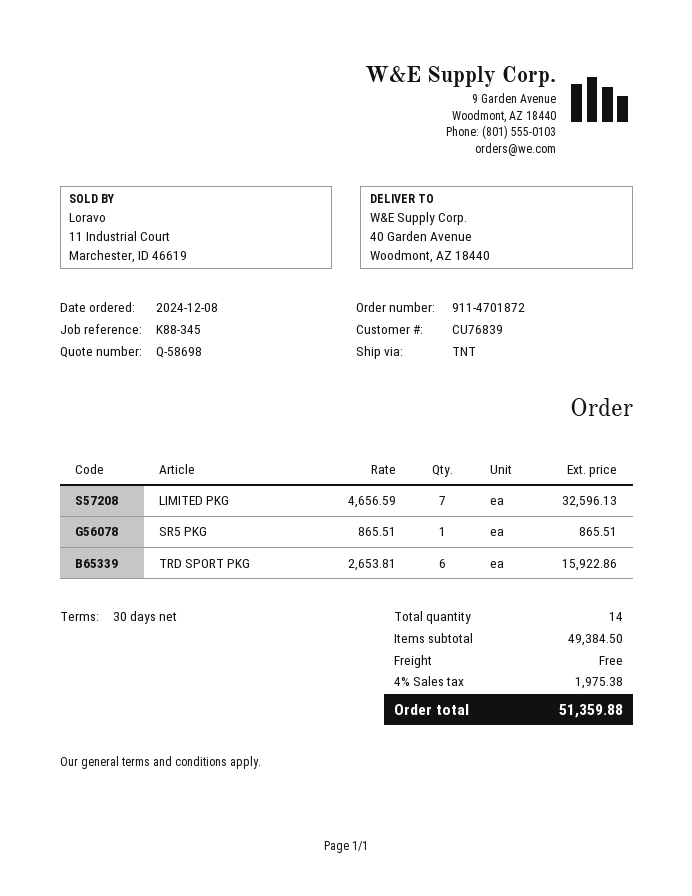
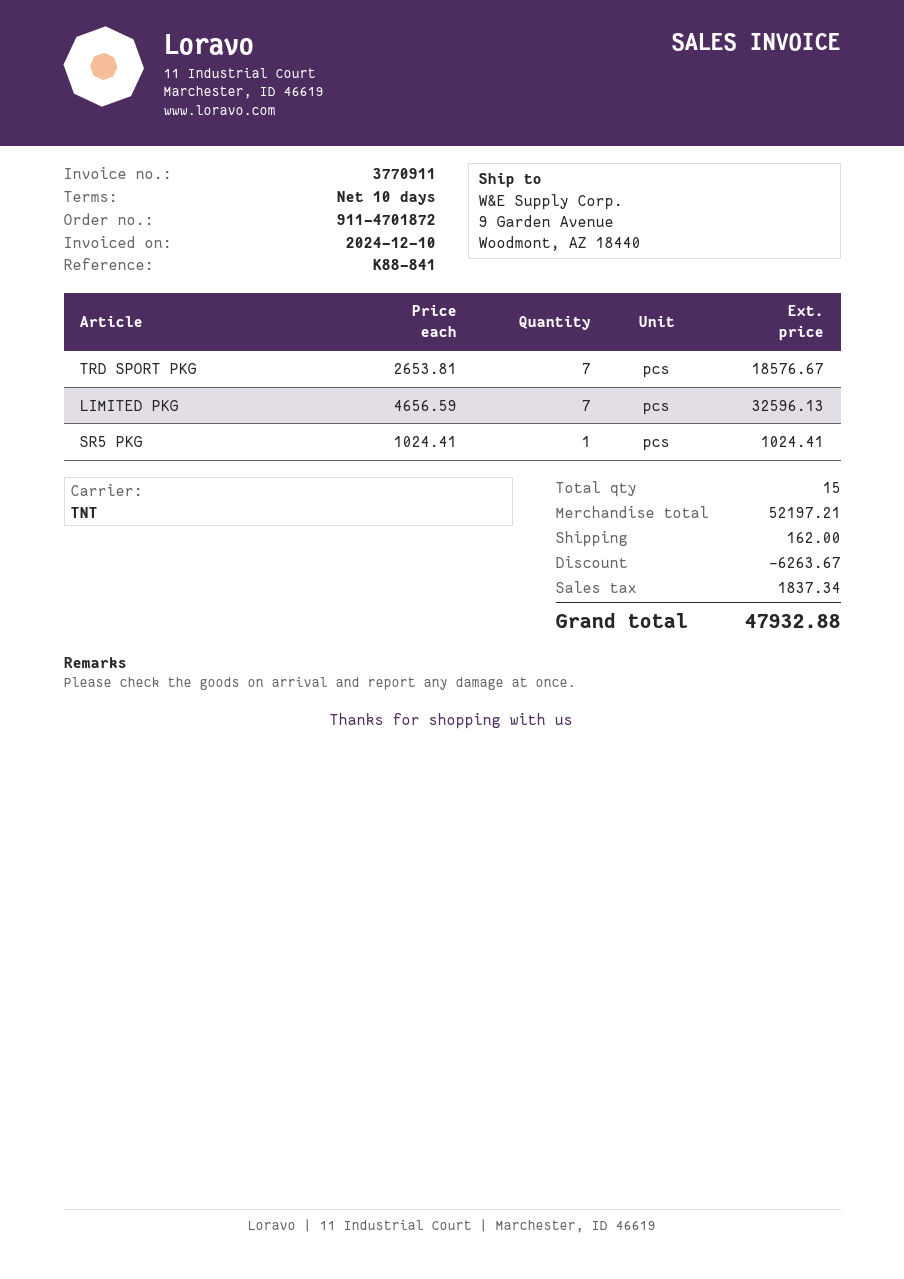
payment terms: 30 days -> 10 days
reference: K88-345 -> K88-841
ship to: 40 Garden Avenue, Woodmont, AZ 18440 -> 9 Garden Avenue, Woodmont, AZ 18440
SR5 PKG: 1 x 865.51 = 865.51 -> 1 x 1024.41 = 1024.41
TRD SPORT PKG: 6 x 2653.81 = 15922.86 -> 7 x 2653.81 = 18576.67
total quantity: 14 -> 15
subtotal: 49384.50 -> 52197.21
discount: none -> 6263.67
shipping: 0.00 -> 162.00
tax: 1975.38 -> 1837.34
total: 51359.88 -> 47932.88

